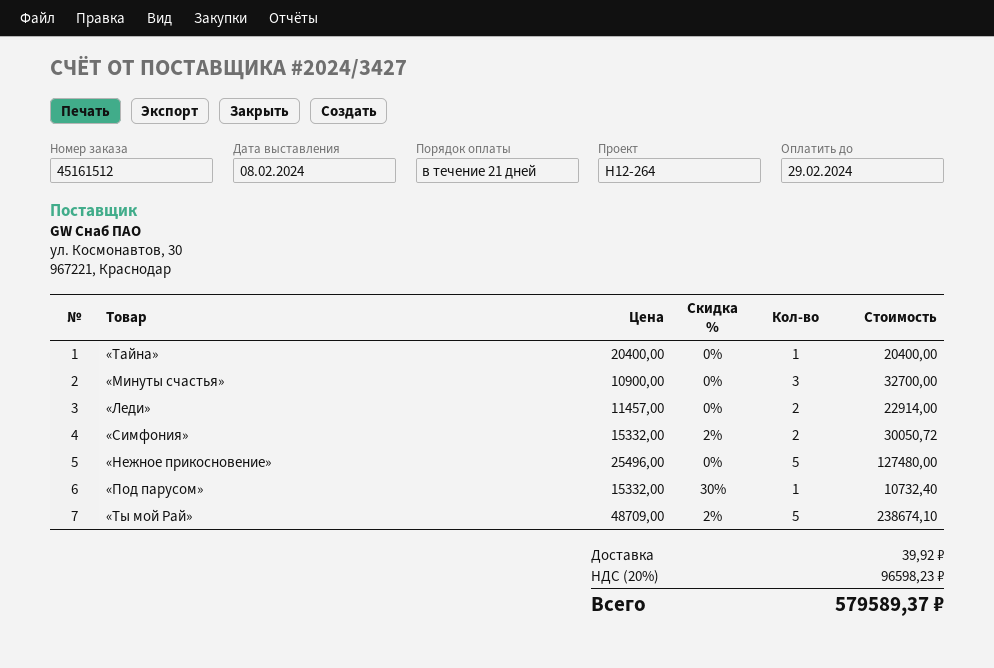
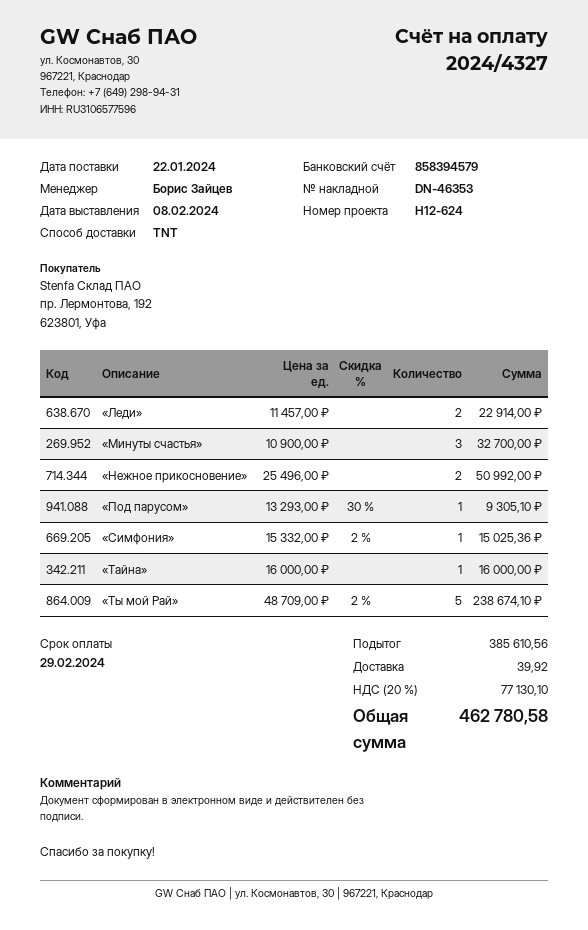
invoice number: 2024/3427 -> 2024/4327
reference: H12-264 -> H12-624
«Тайна»: 1 x 20400.00 = 20400.00 -> 1 x 16000.00 = 16000.00
«Симфония»: 2 x 15332.00 - 2% = 30050.72 -> 1 x 15332.00 - 2% = 15025.36
«Нежное прикосновение»: 5 x 25496.00 = 127480.00 -> 2 x 25496.00 = 50992.00
«Под парусом»: 1 x 15332.00 - 30% = 10732.40 -> 1 x 13293.00 - 30% = 9305.10
tax: 20% = 96598.23 -> 20% = 77130.10
total: 579589.37 -> 462780.58

